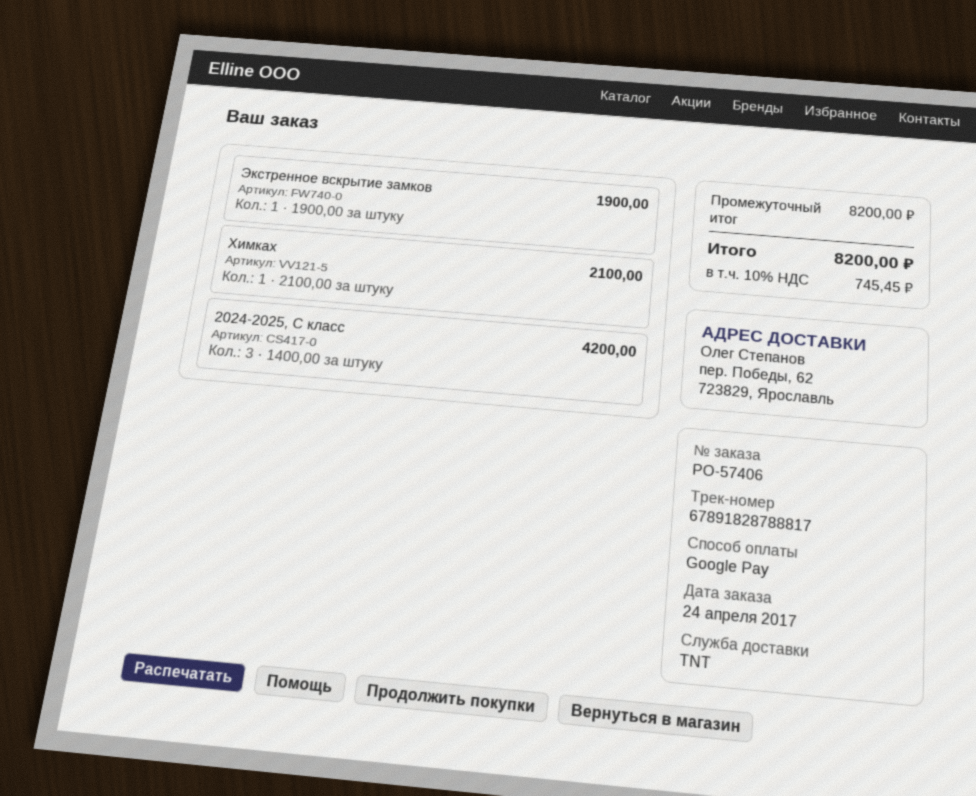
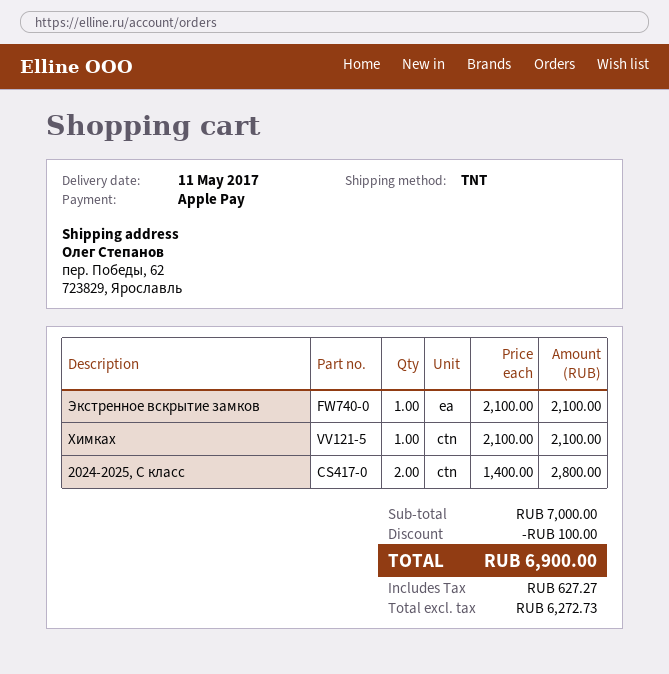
payment method: Google Pay -> Apple Pay
Экстренное вскрытие замков: 1 x 1900.00 = 1900.00 -> 1 x 2100.00 = 2100.00
2024-2025, C класс: 3 x 1400.00 = 4200.00 -> 2 x 1400.00 = 2800.00
subtotal: 8200.00 -> 7000.00
discount: none -> 100.00
tax: 745.45 -> 627.27
total: 8200.00 -> 6900.00

